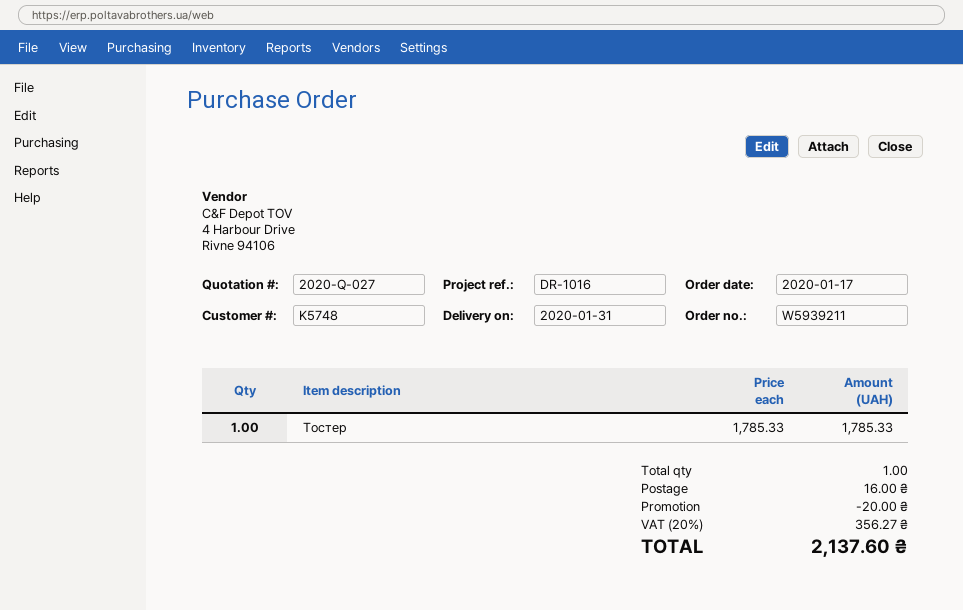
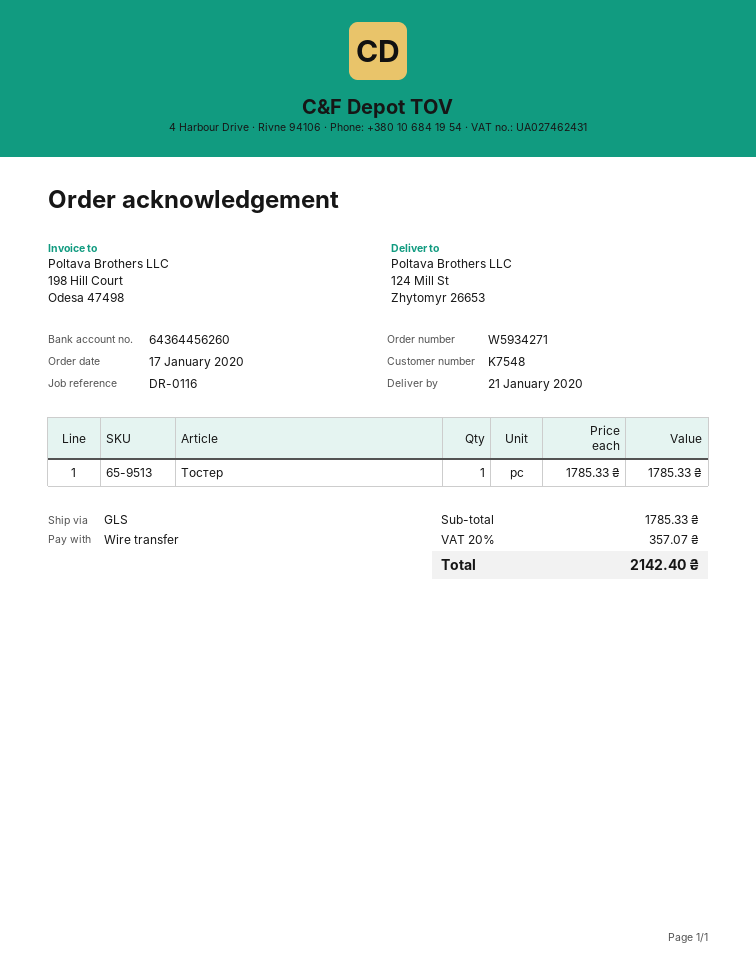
order number: W5939211 -> W5934271
delivery date: 2020-01-31 -> 2020-01-21
customer number: K5748 -> K7548
reference: DR-1016 -> DR-0116
discount: 20.00 -> none
shipping: 16.00 -> none
tax: 20% = 356.27 -> 20% = 357.07
total: 2137.60 -> 2142.40

